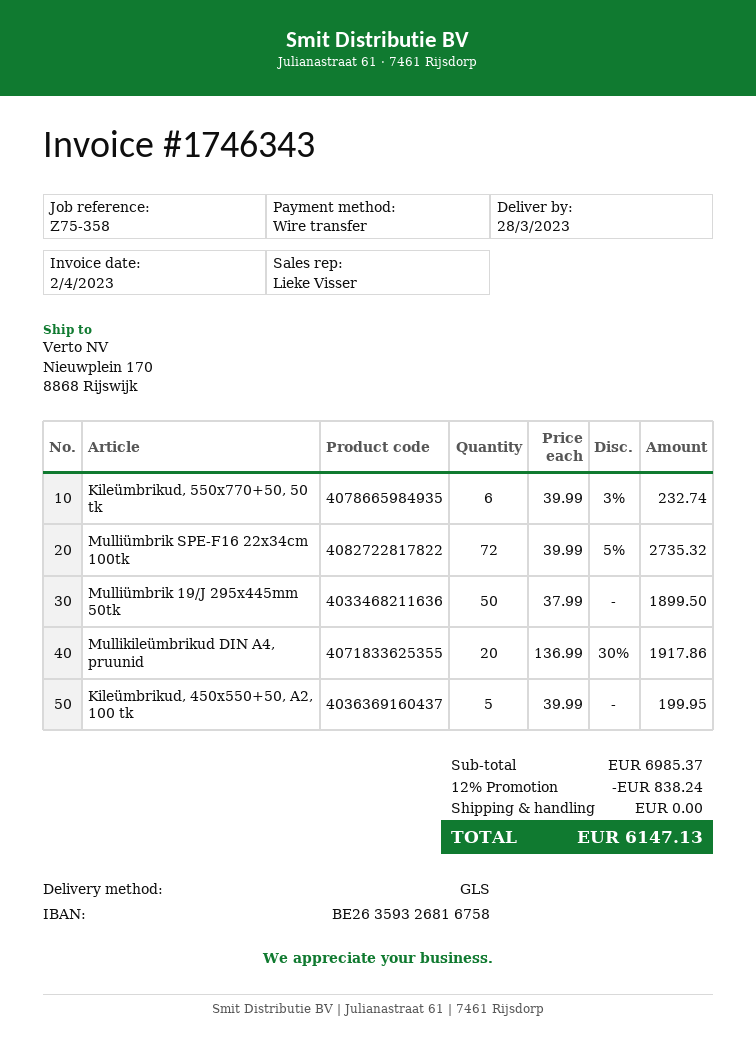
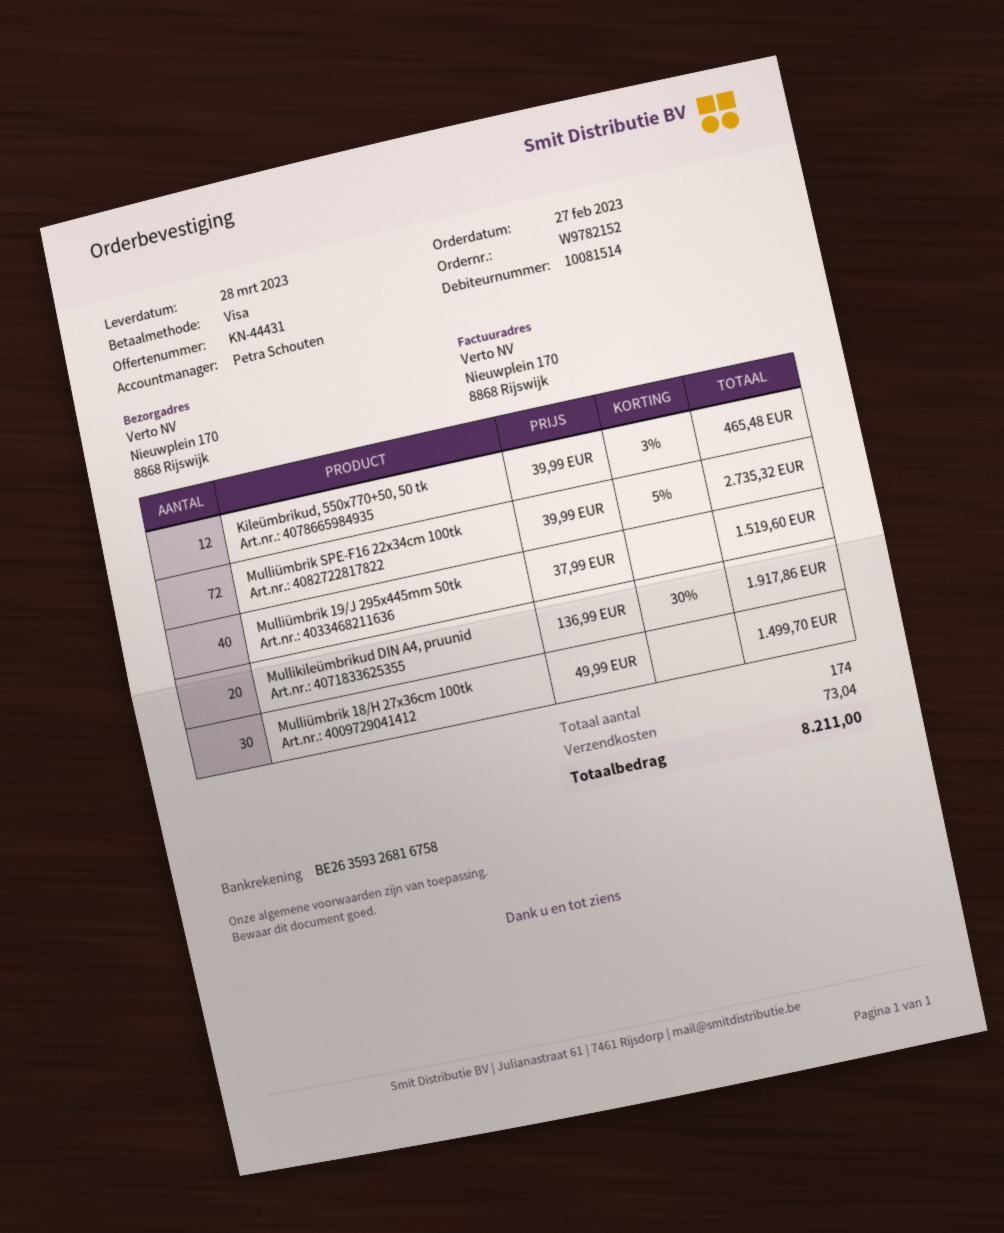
sales rep: Lieke Visser -> Petra Schouten
payment method: bank transfer -> Visa
Kileümbrikud, 550x770+50, 50 tk: 6 x 39.99 - 3% = 232.74 -> 12 x 39.99 - 3% = 465.48
Mulliümbrik 19/J 295x445mm 50tk: 50 x 37.99 = 1899.50 -> 40 x 37.99 = 1519.60
Kileümbrikud, 450x550+50, A2, 100 tk: 5 x 39.99 = 199.95 -> none
Mulliümbrik 18/H 27x36cm 100tk: none -> 30 x 49.99 = 1499.70
discount: 12% = 838.24 -> none
shipping: 0.00 -> 73.04
total: 6147.13 -> 8211.00

